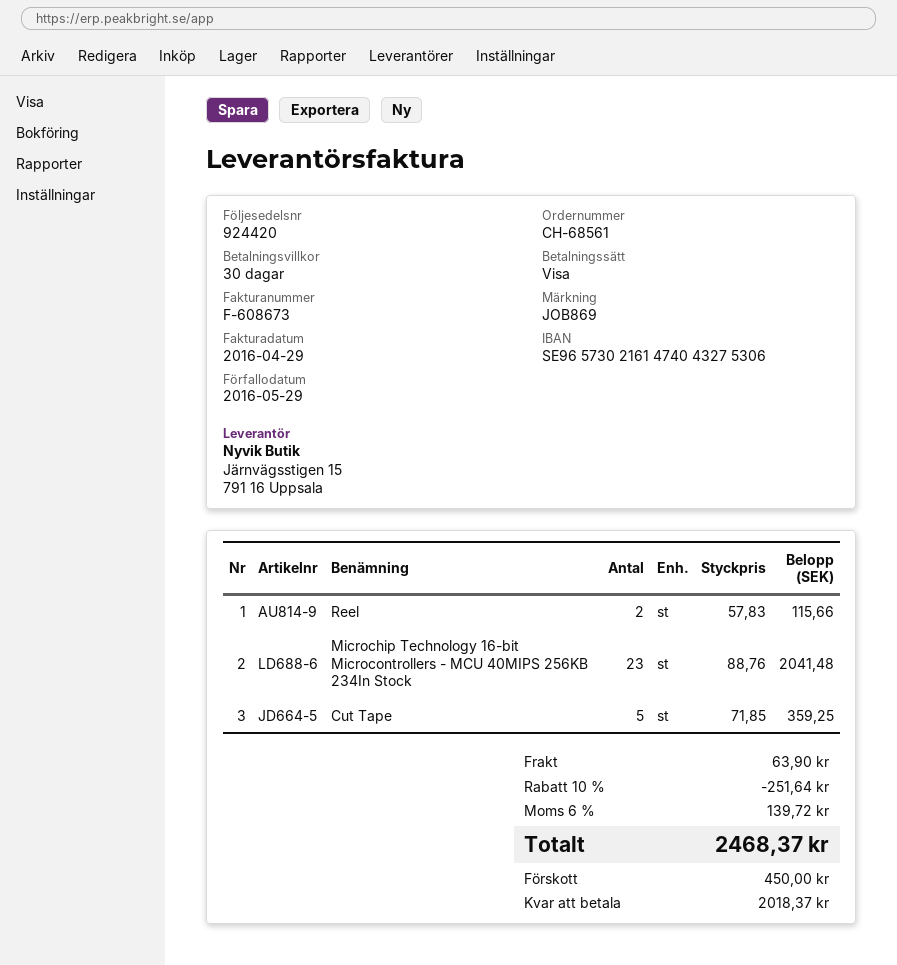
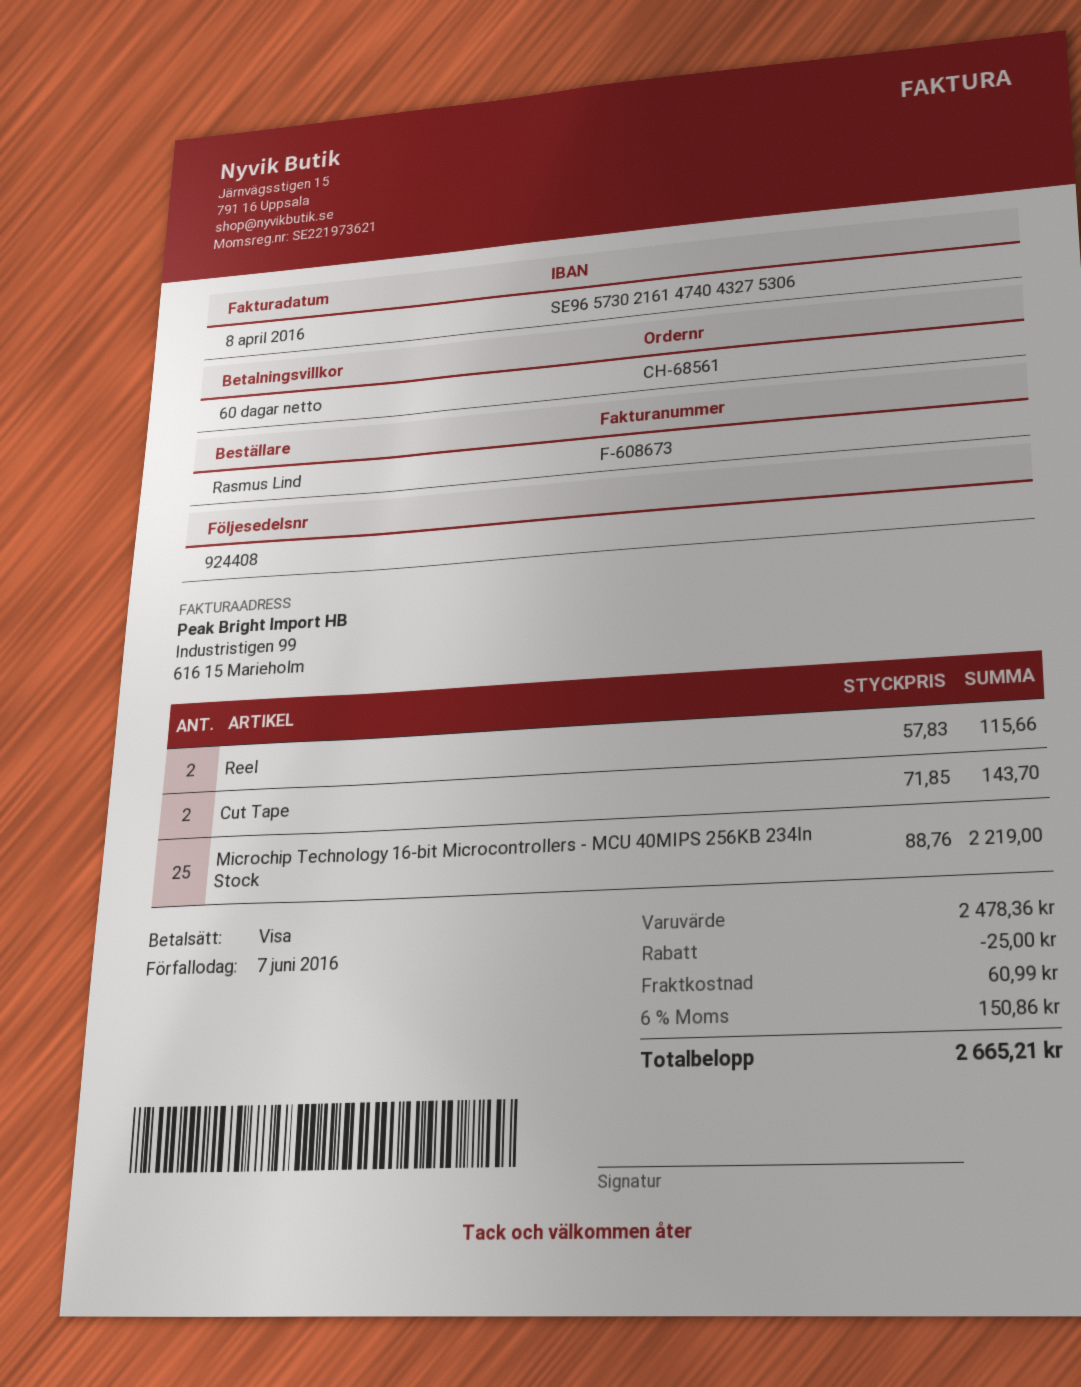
delivery note number: 924420 -> 924408
invoice date: 2016-04-29 -> 2016-04-08
payment terms: 30 days -> 60 days
due date: 2016-05-29 -> 2016-06-07
Microchip Technology 16-bit Microcontrollers - MCU 40MIPS 256KB 234In Stock: 23 x 88.76 = 2041.48 -> 25 x 88.76 = 2219.00
Cut Tape: 5 x 71.85 = 359.25 -> 2 x 71.85 = 143.70
discount: 251.64 -> 25.00
shipping: 63.90 -> 60.99
tax: 6% = 139.72 -> 6% = 150.86
total: 2468.37 -> 2665.21

